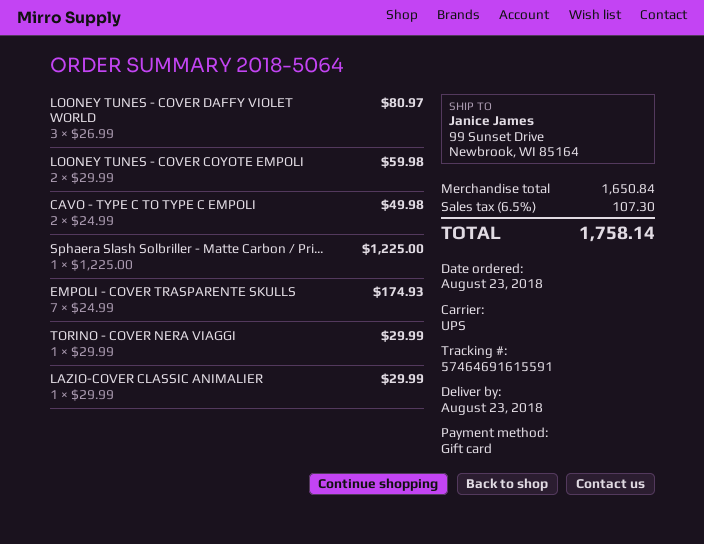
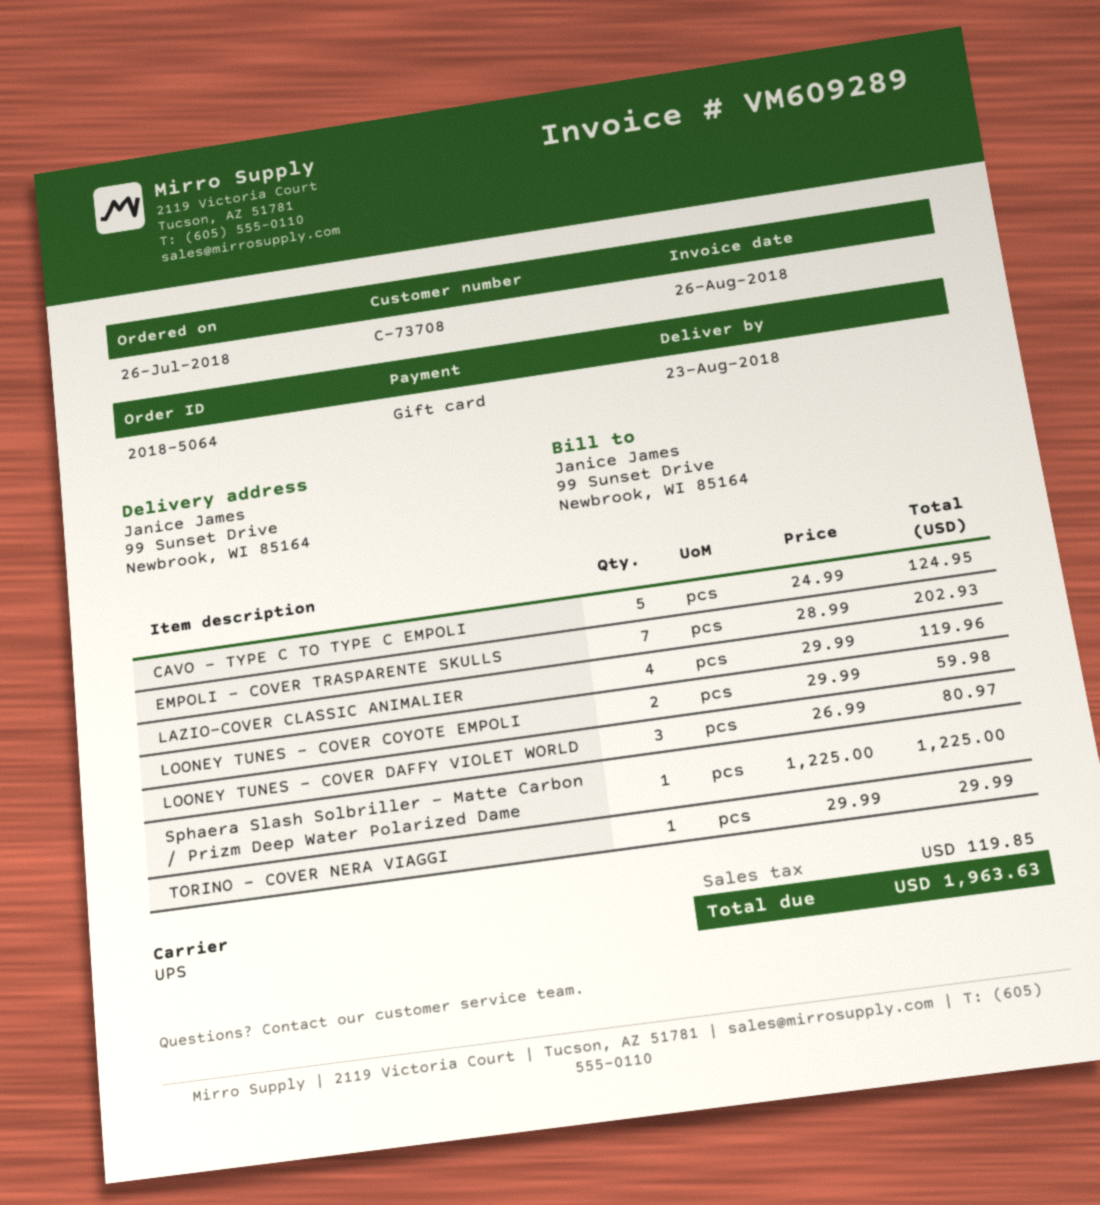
order date: 2018-08-23 -> 2018-07-26
CAVO - TYPE C TO TYPE C EMPOLI: 2 x 24.99 = 49.98 -> 5 x 24.99 = 124.95
EMPOLI - COVER TRASPARENTE SKULLS: 7 x 24.99 = 174.93 -> 7 x 28.99 = 202.93
LAZIO-COVER CLASSIC ANIMALIER: 1 x 29.99 = 29.99 -> 4 x 29.99 = 119.96
tax: 107.30 -> 119.85
total: 1758.14 -> 1963.63

